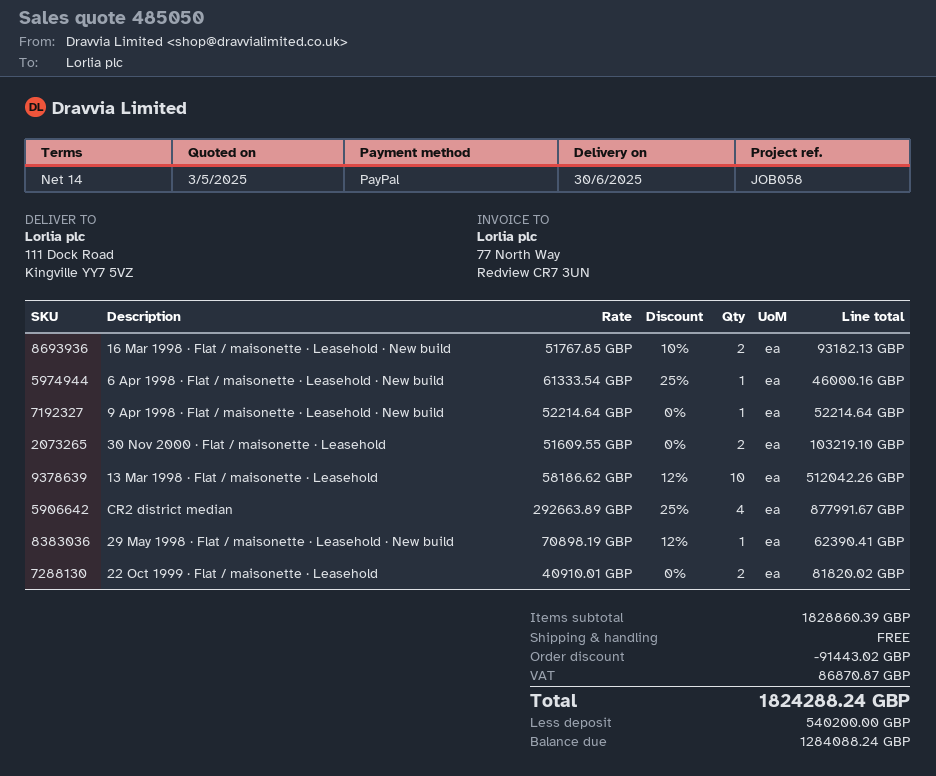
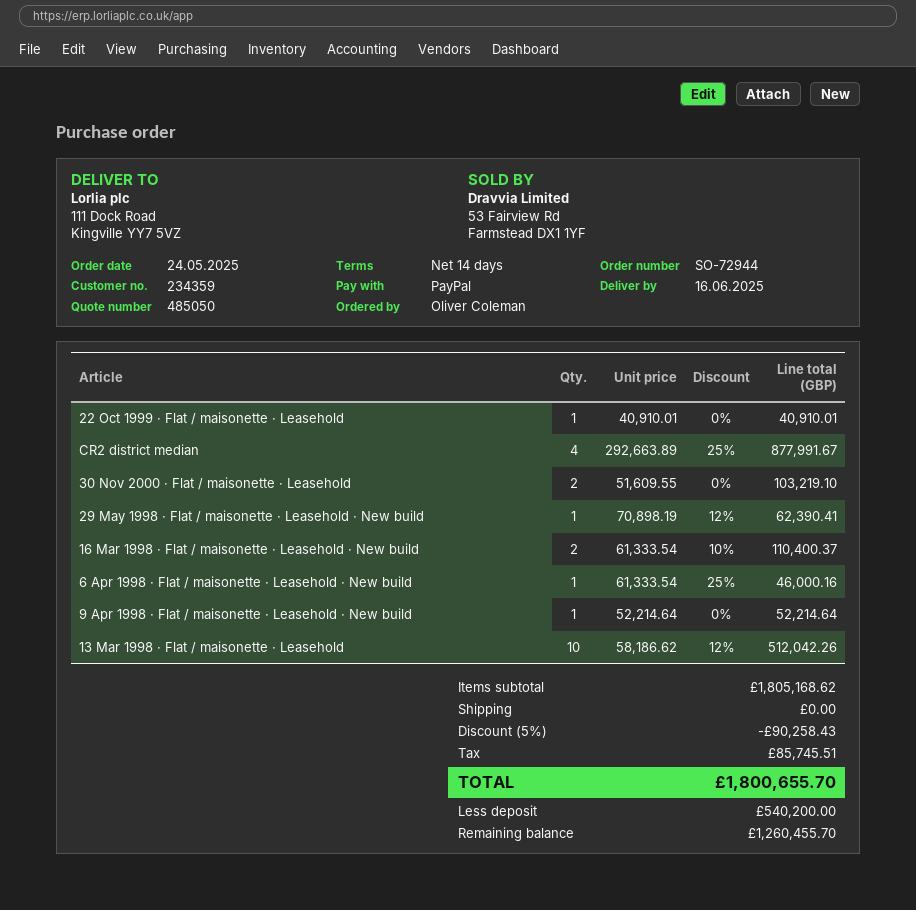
delivery date: 2025-06-30 -> 2025-06-16
16 Mar 1998 · Flat / maisonette · Leasehold · New build: 2 x 51767.85 - 10% = 93182.13 -> 2 x 61333.54 - 10% = 110400.37
22 Oct 1999 · Flat / maisonette · Leasehold: 2 x 40910.01 = 81820.02 -> 1 x 40910.01 = 40910.01
subtotal: 1828860.39 -> 1805168.62
discount: 91443.02 -> 90258.43
tax: 86870.87 -> 85745.51
total: 1824288.24 -> 1800655.70
balance: 1284088.24 -> 1260455.70

